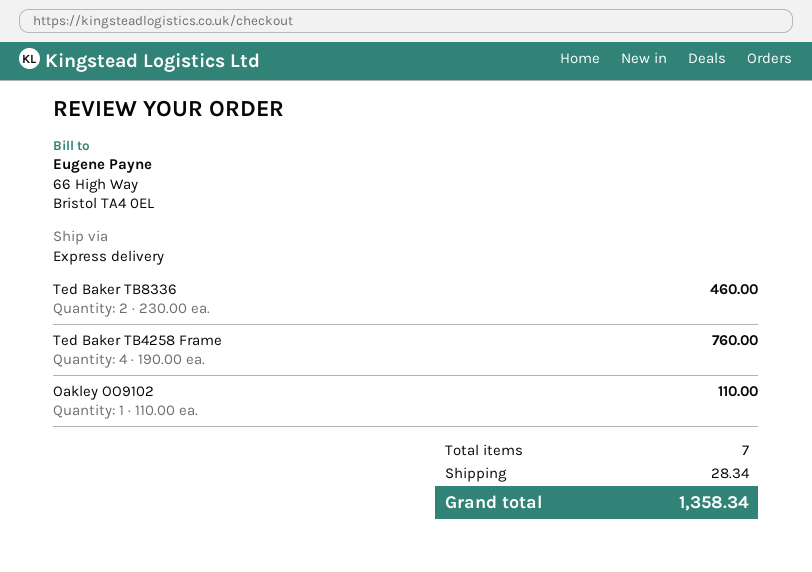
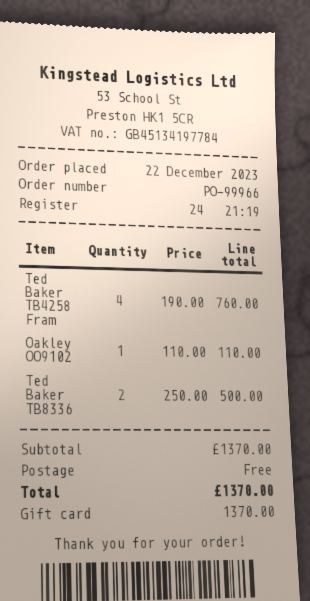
Ted Baker TB8336: 2 x 230.00 = 460.00 -> 2 x 250.00 = 500.00
shipping: 28.34 -> 0.00
total: 1358.34 -> 1370.00

